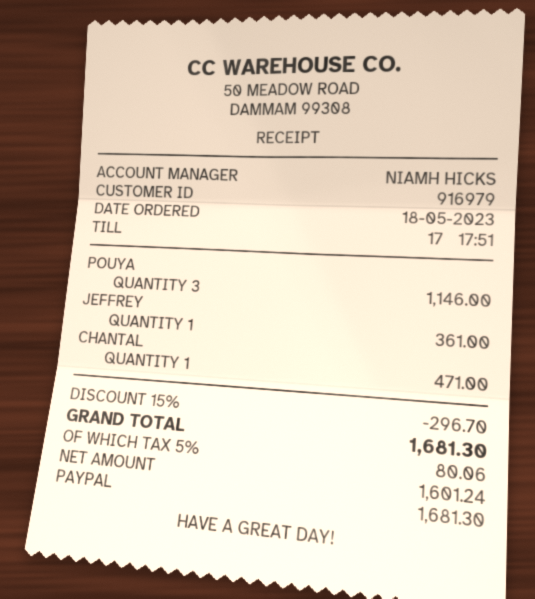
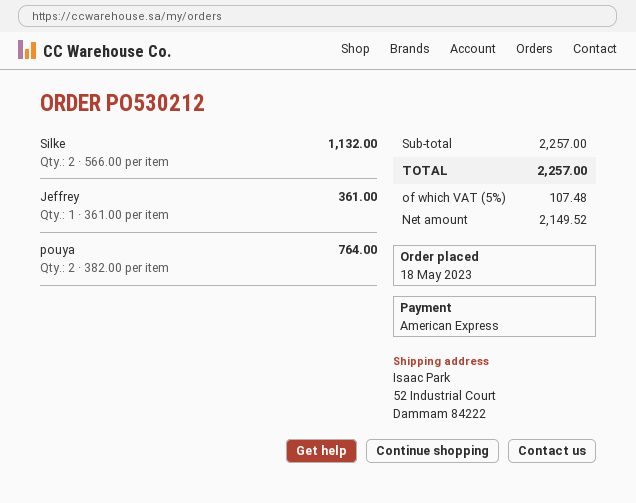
payment method: PayPal -> American Express
POUYA: 3 for 1146.00 -> 2 for 764.00
CHANTAL: 1 for 471.00 -> none
Silke: none -> 2 for 1132.00
discount: 15% = 296.70 -> none
net: 1601.24 -> 2149.52
tax: 5% = 80.06 -> 5% = 107.48
total: 1681.30 -> 2257.00

